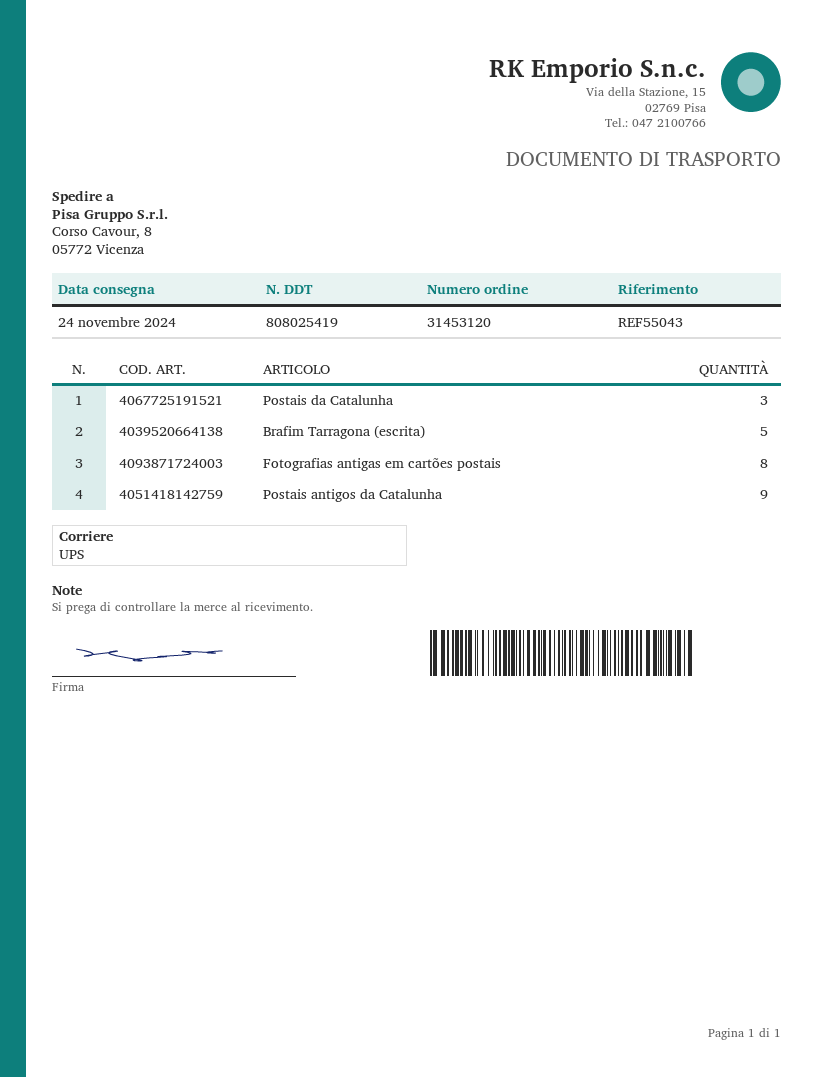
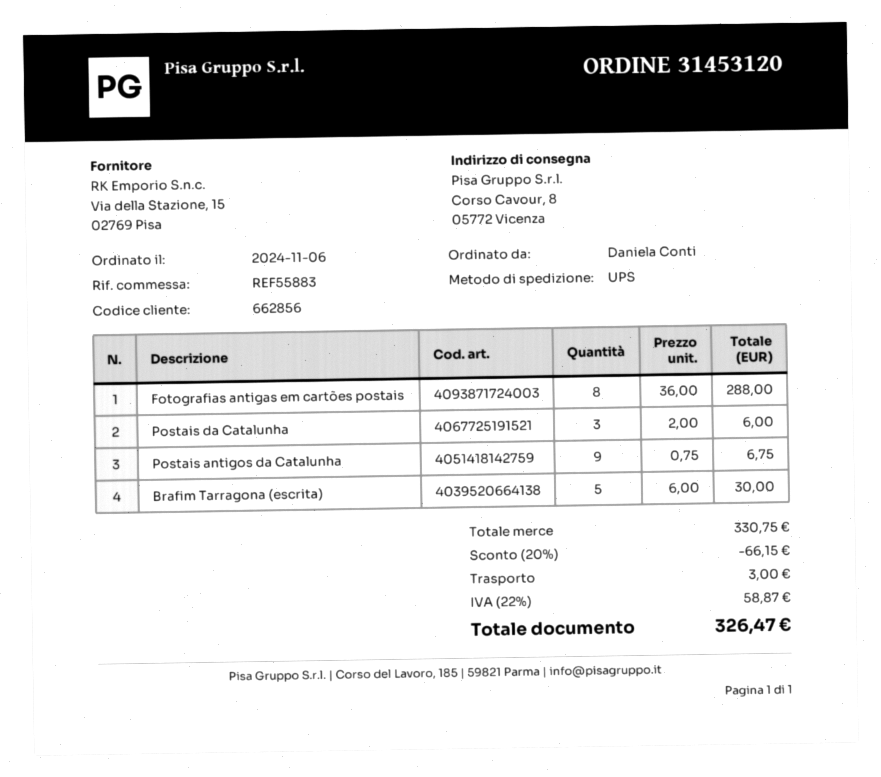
reference: REF55043 -> REF55883

